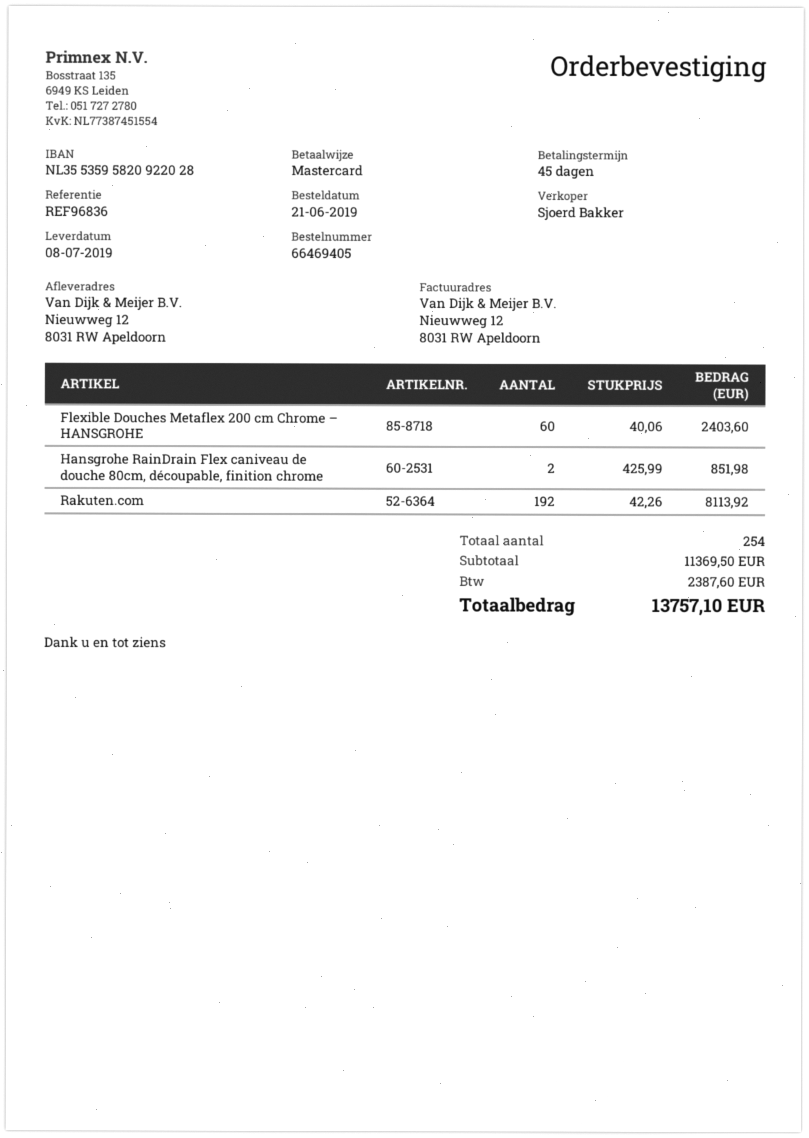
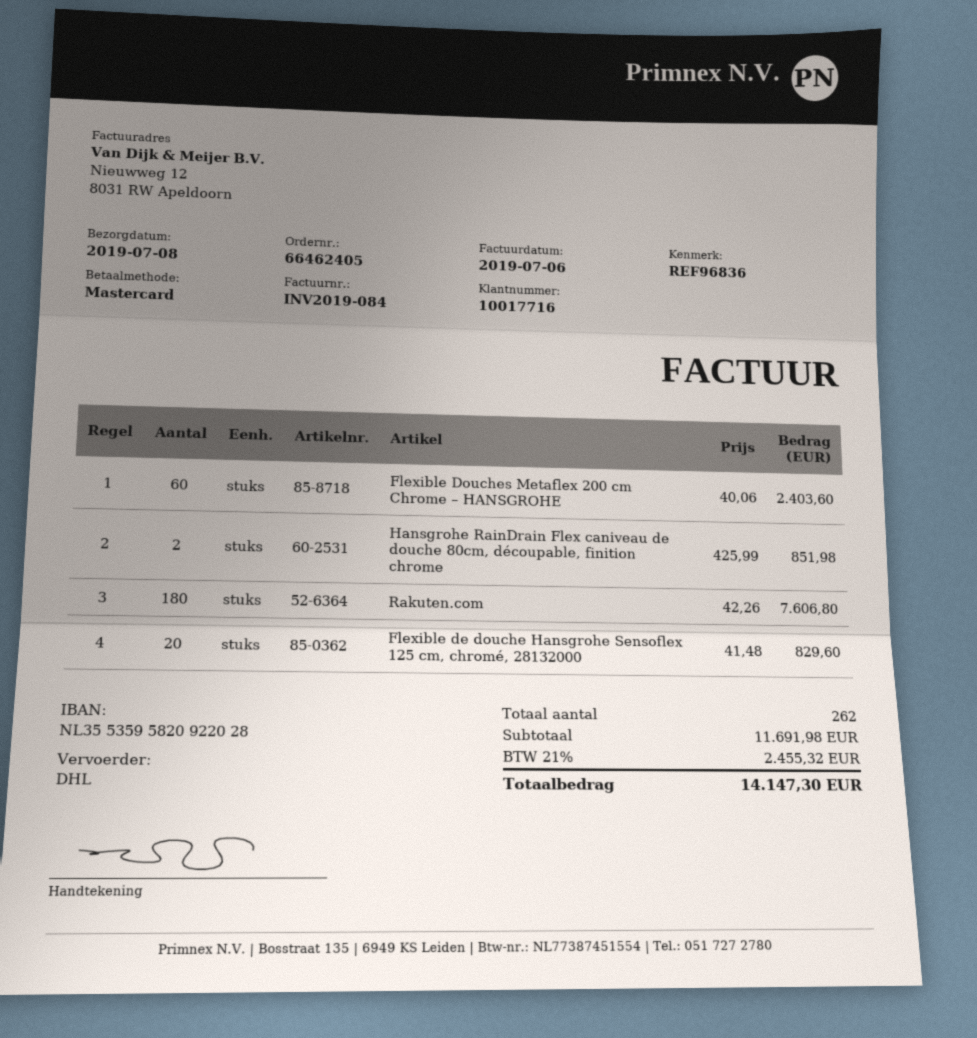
order number: 66469405 -> 66462405
Rakuten.com: 192 x 42.26 = 8113.92 -> 180 x 42.26 = 7606.80
Flexible de douche Hansgrohe Sensoflex 125 cm, chromé, 28132000: none -> 20 x 41.48 = 829.60
total quantity: 254 -> 262
subtotal: 11369.50 -> 11691.98
tax: 2387.60 -> 2455.32
total: 13757.10 -> 14147.30

